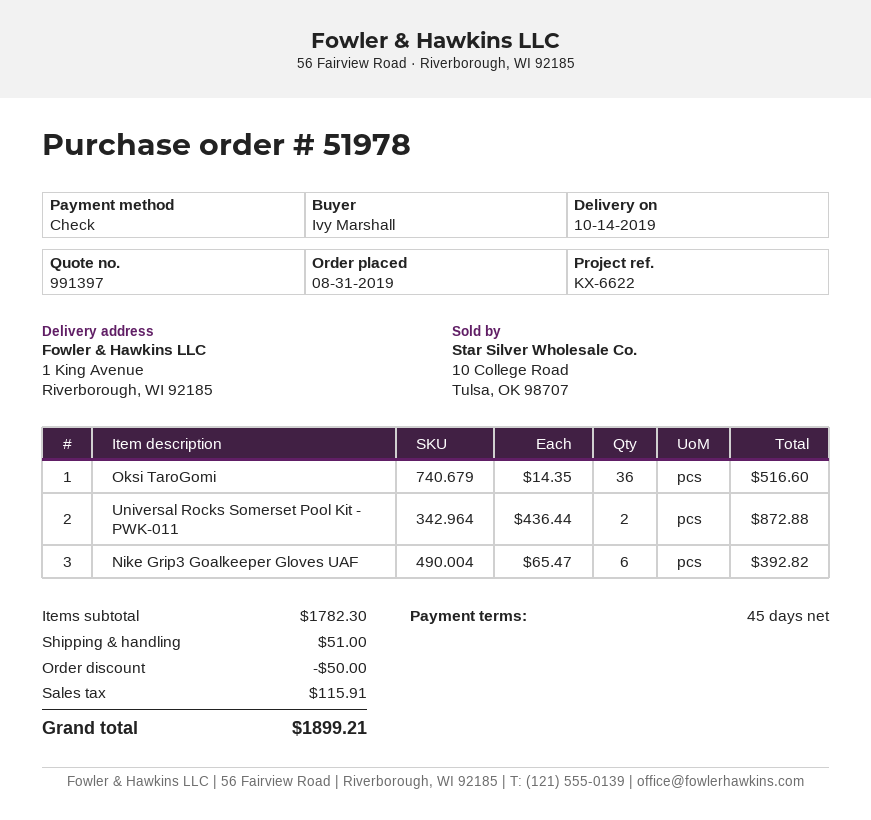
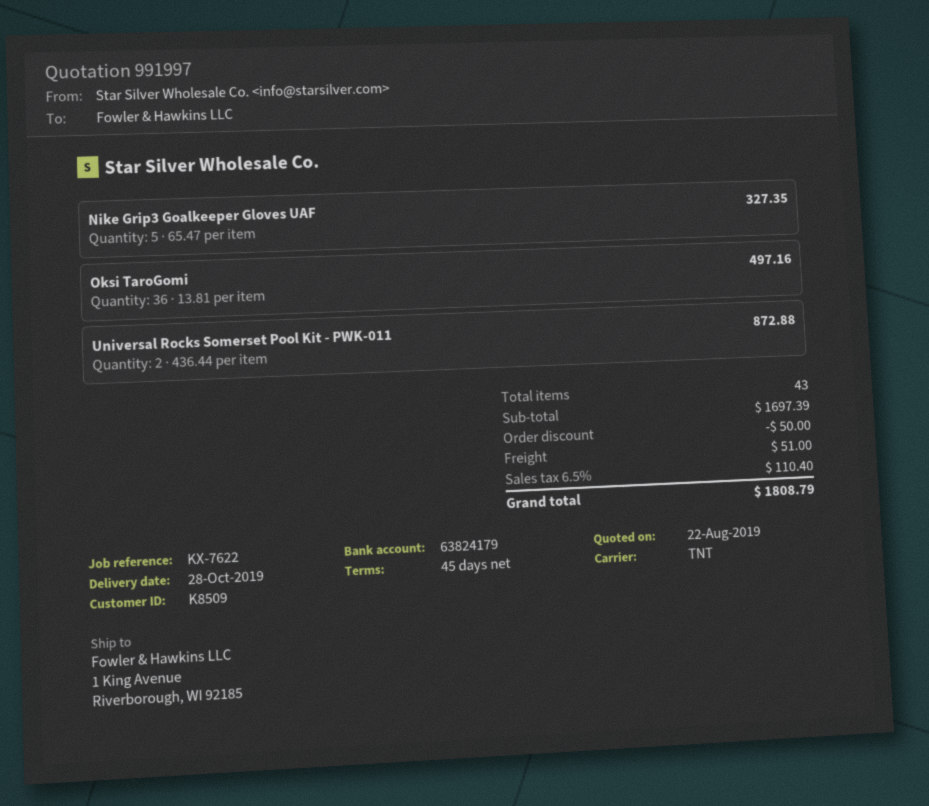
quote number: 991397 -> 991997
delivery date: 2019-10-14 -> 2019-10-28
reference: KX-6622 -> KX-7622
Oksi TaroGomi: 36 x 14.35 = 516.60 -> 36 x 13.81 = 497.16
Nike Grip3 Goalkeeper Gloves UAF: 6 x 65.47 = 392.82 -> 5 x 65.47 = 327.35
subtotal: 1782.30 -> 1697.39
tax: 115.91 -> 110.40
total: 1899.21 -> 1808.79

